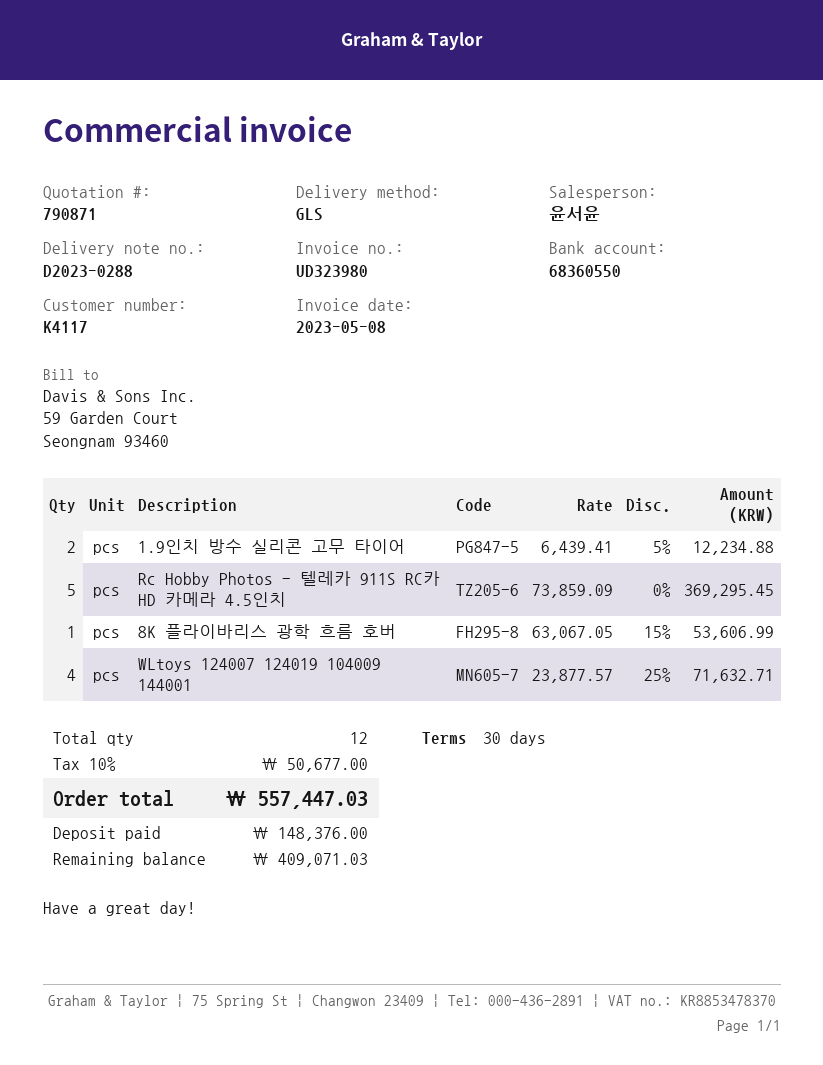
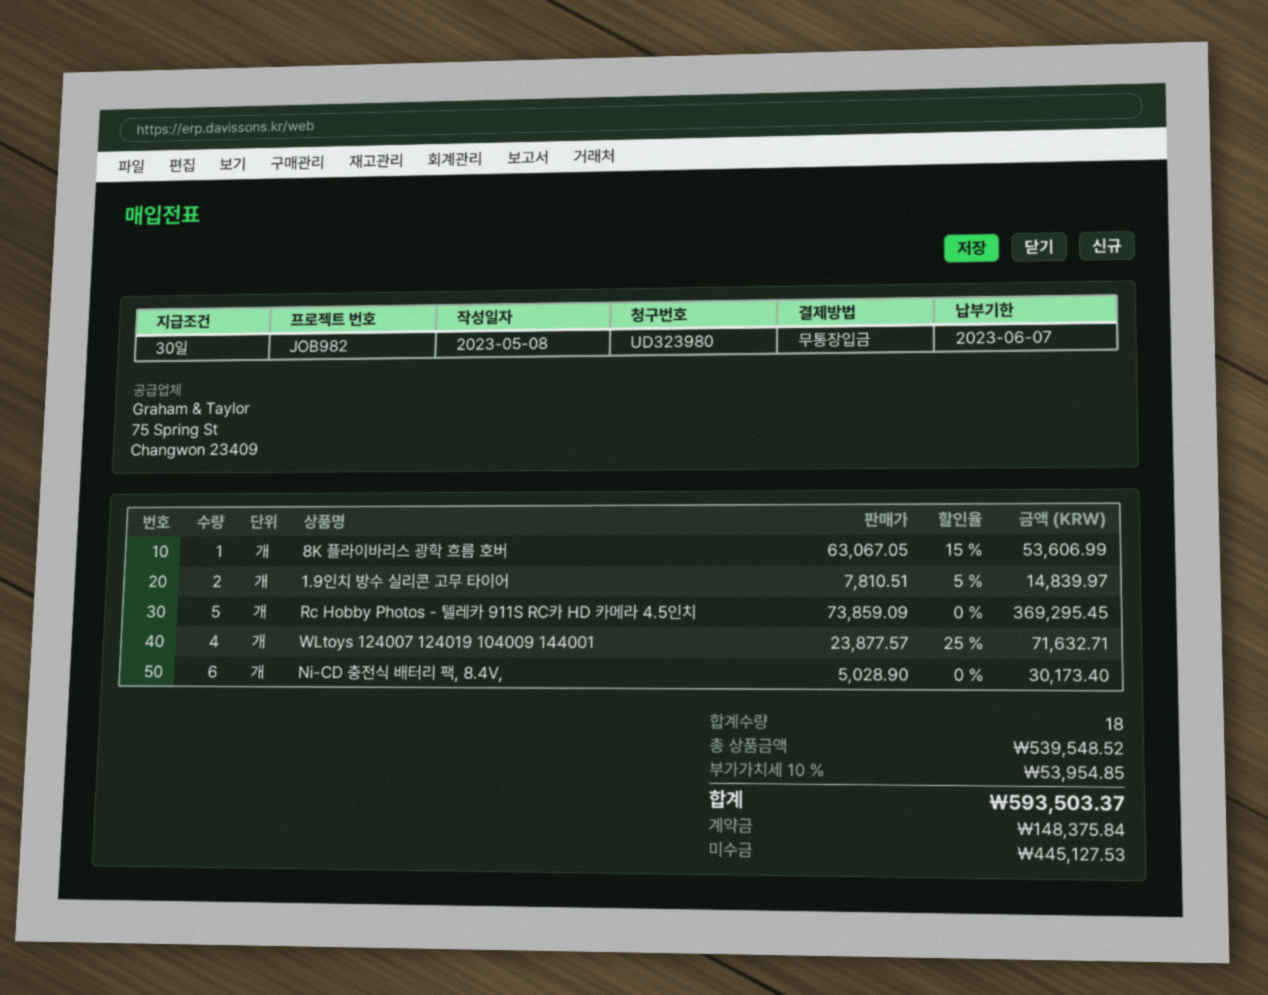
1.9인치 방수 실리콘 고무 타이어: 2 x 6439.41 - 5% = 12234.88 -> 2 x 7810.51 - 5% = 14839.97
Ni-CD 충전식 배터리 팩, 8.4V,: none -> 6 x 5028.90 = 30173.40
total quantity: 12 -> 18
tax: 10% = 50677.00 -> 10% = 53954.85
total: 557447.03 -> 593503.37
deposit: 148376.00 -> 148375.84
balance: 409071.03 -> 445127.53

